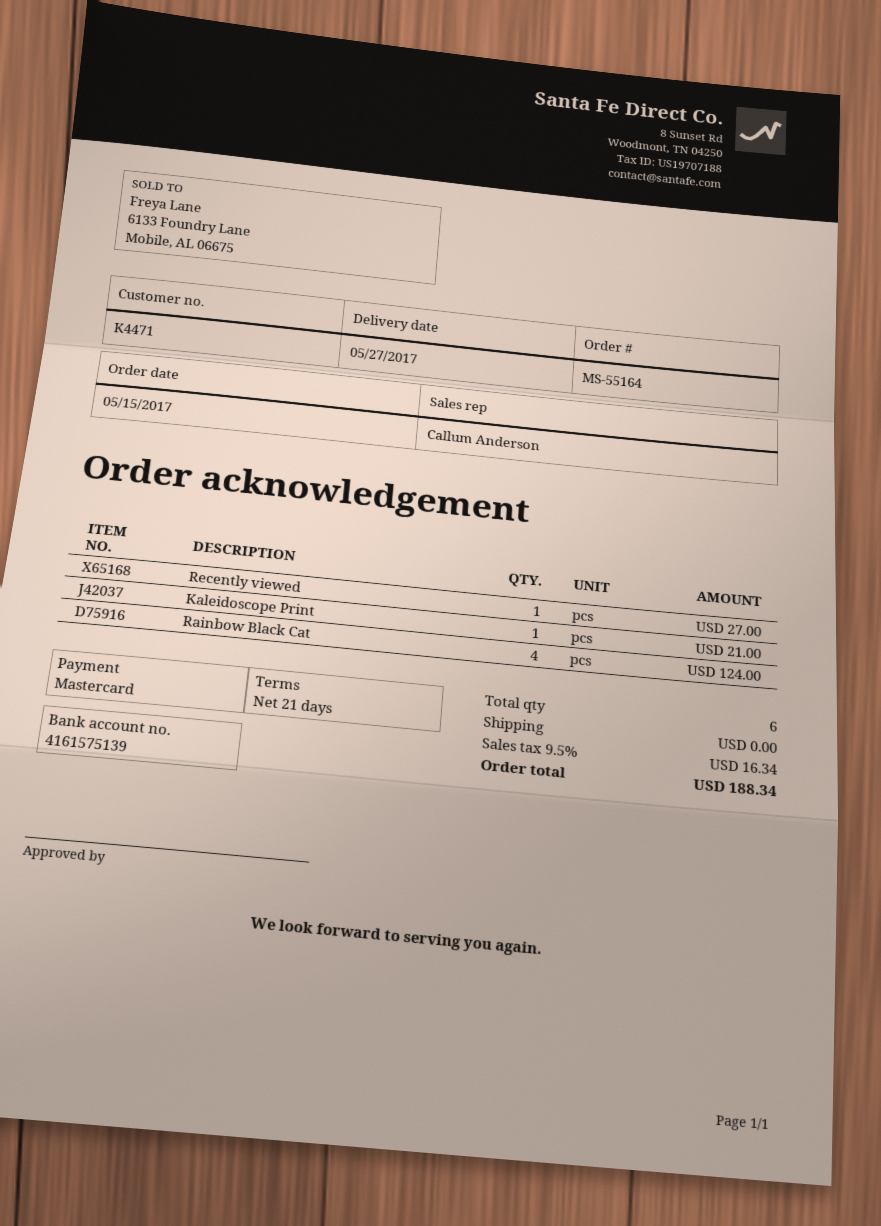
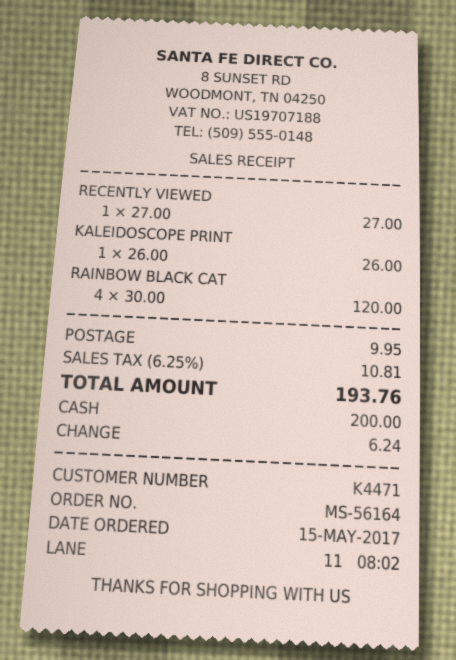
order number: MS-55164 -> MS-56164
payment method: Mastercard -> cash
Kaleidoscope Print: 1 for 21.00 -> 1 for 26.00
Rainbow Black Cat: 4 for 124.00 -> 4 for 120.00
shipping: 0.00 -> 9.95
tax: 9.5% = 16.34 -> 6.25% = 10.81
total: 188.34 -> 193.76

